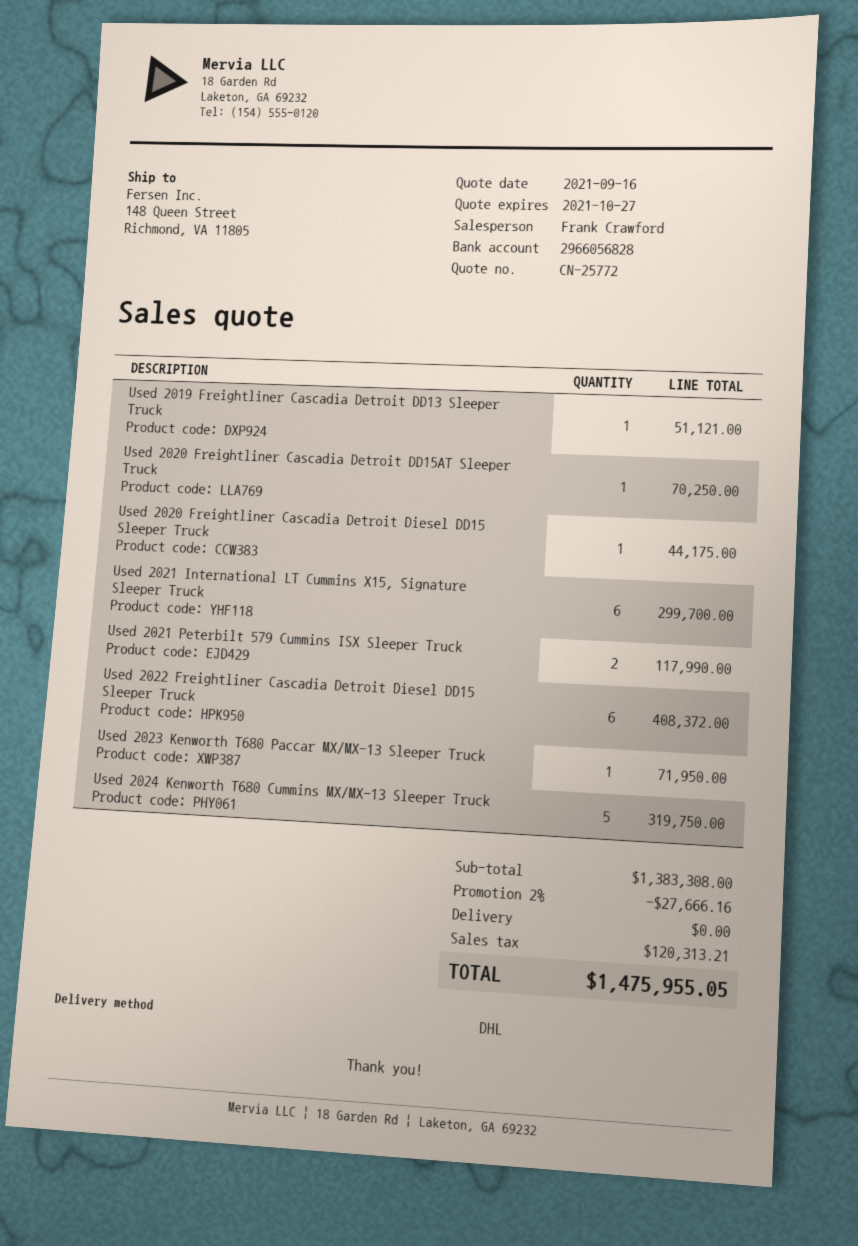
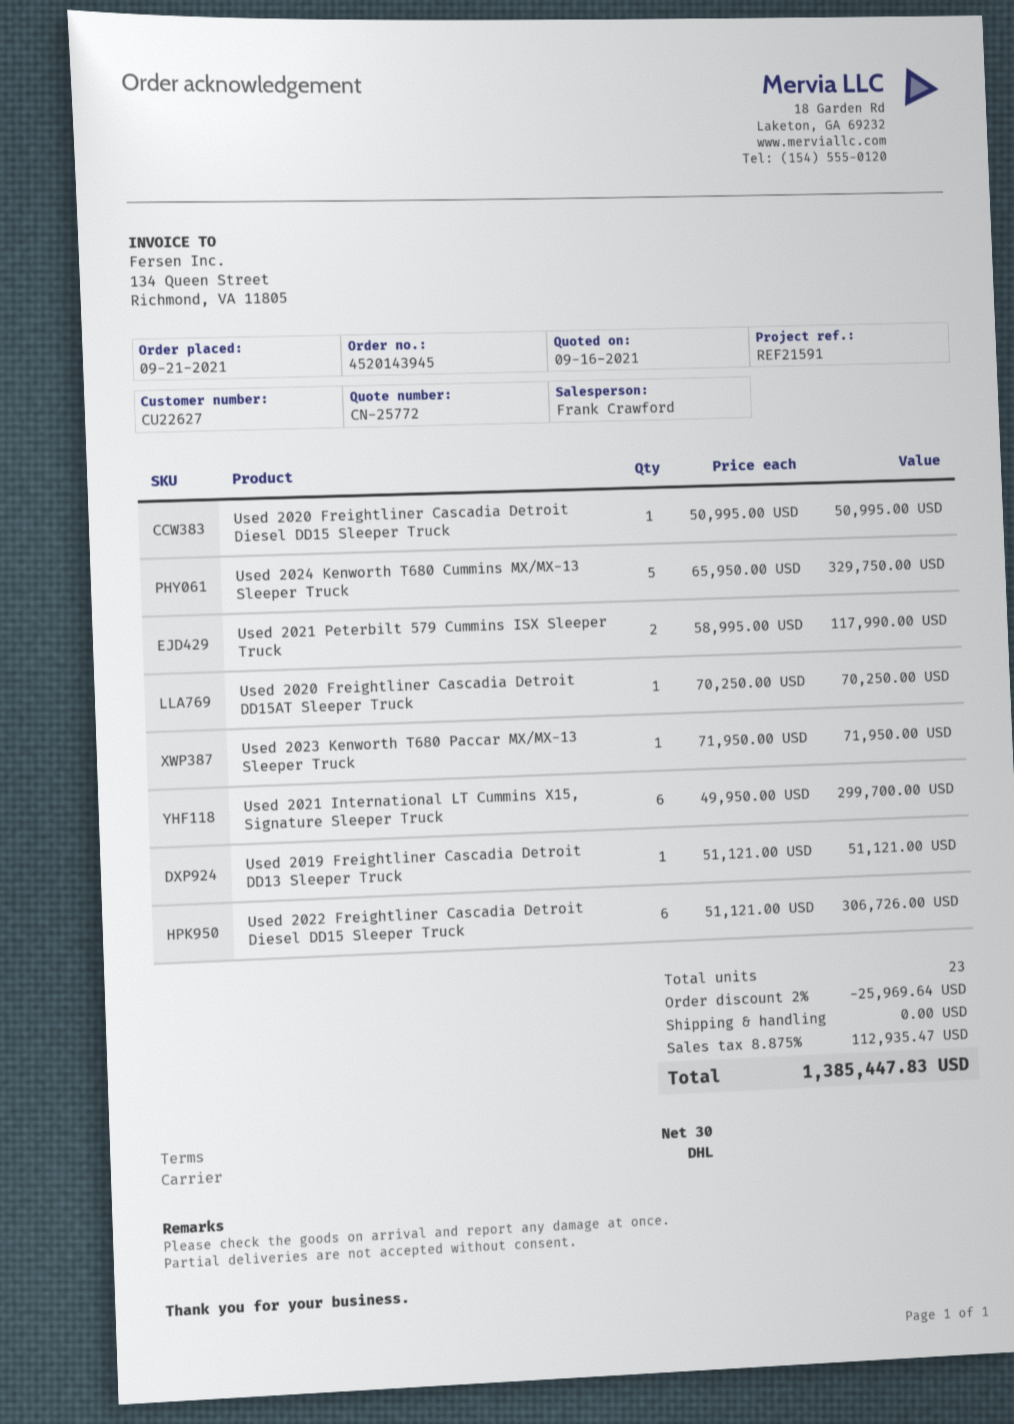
Used 2020 Freightliner Cascadia Detroit Diesel DD15 Sleeper Truck: 1 for 44175.00 -> 1 for 50995.00
Used 2022 Freightliner Cascadia Detroit Diesel DD15 Sleeper Truck: 6 for 408372.00 -> 6 for 306726.00
Used 2024 Kenworth T680 Cummins MX/MX-13 Sleeper Truck: 5 for 319750.00 -> 5 for 329750.00
discount: 2% = 27666.16 -> 2% = 25969.64
tax: 120313.21 -> 112935.47
total: 1475955.05 -> 1385447.83

